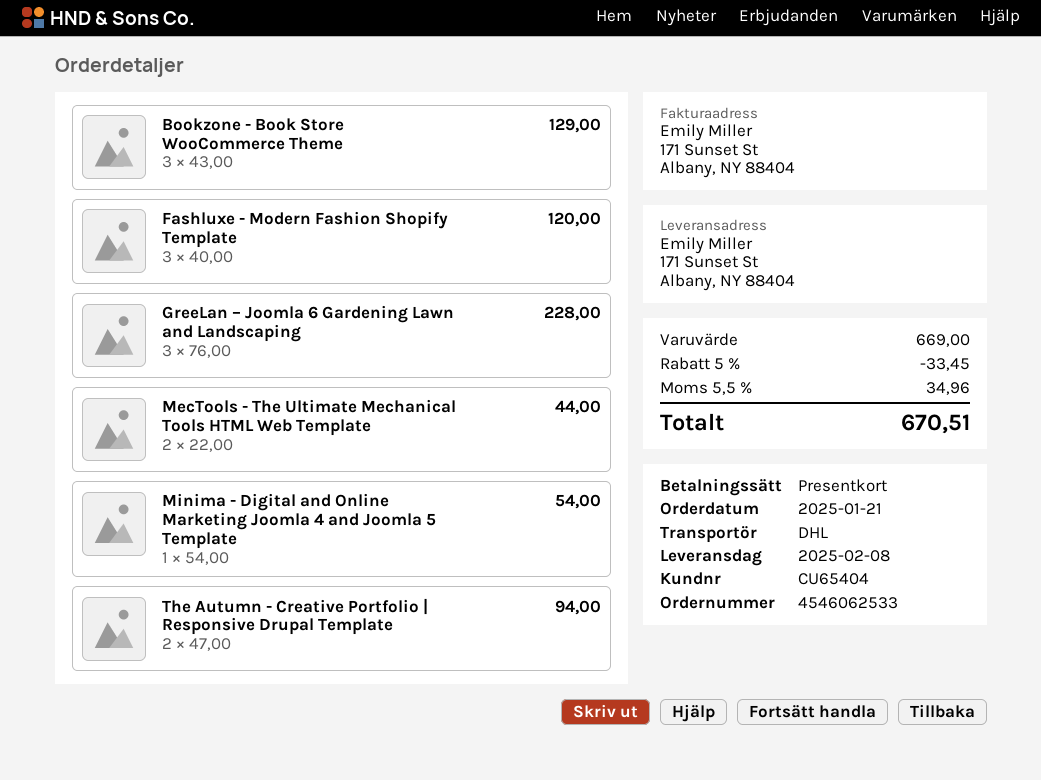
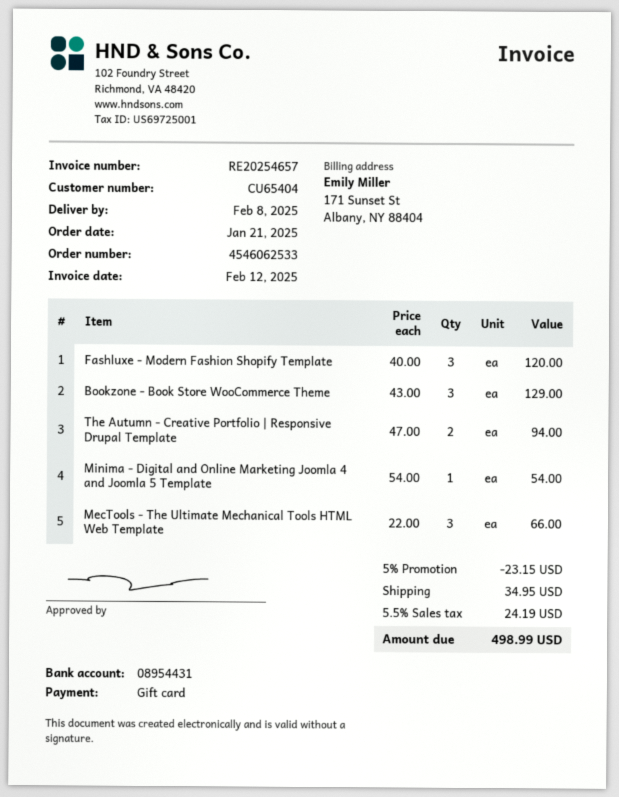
GreeLan – Joomla 6 Gardening Lawn and Landscaping: 3 x 76.00 = 228.00 -> none
MecTools - The Ultimate Mechanical Tools HTML Web Template: 2 x 22.00 = 44.00 -> 3 x 22.00 = 66.00
discount: 5% = 33.45 -> 5% = 23.15
shipping: none -> 34.95
tax: 5.5% = 34.96 -> 5.5% = 24.19
total: 670.51 -> 498.99

